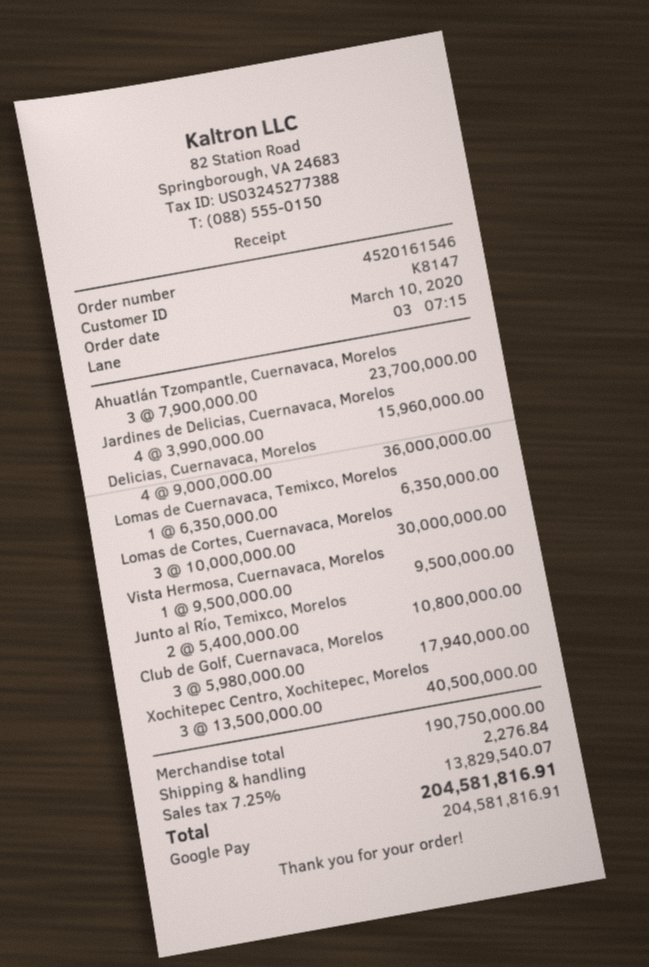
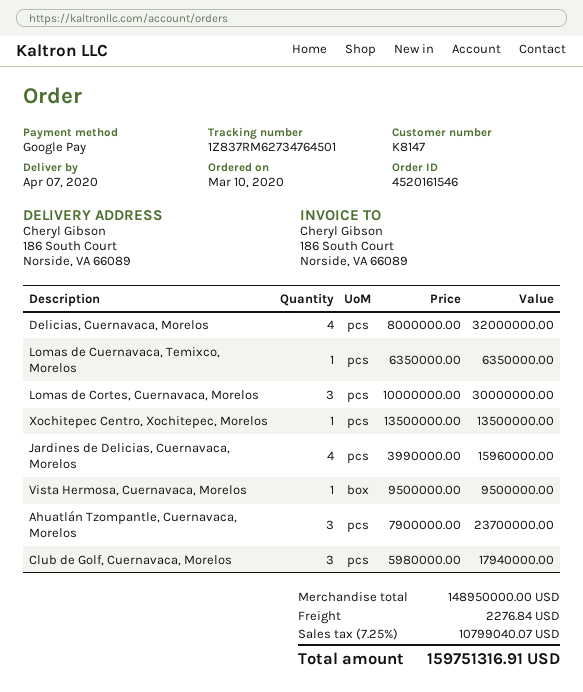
Delicias, Cuernavaca, Morelos: 4 x 9000000.00 = 36000000.00 -> 4 x 8000000.00 = 32000000.00
Junto al Río, Temixco, Morelos: 2 x 5400000.00 = 10800000.00 -> none
Xochitepec Centro, Xochitepec, Morelos: 3 x 13500000.00 = 40500000.00 -> 1 x 13500000.00 = 13500000.00
subtotal: 190750000.00 -> 148950000.00
tax: 7.25% = 13829540.07 -> 7.25% = 10799040.07
total: 204581816.91 -> 159751316.91

